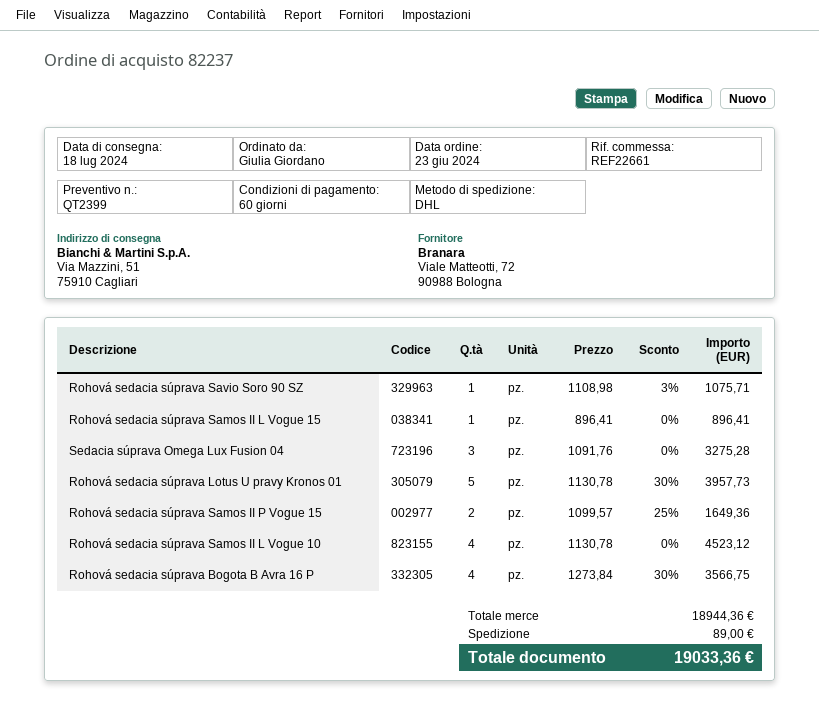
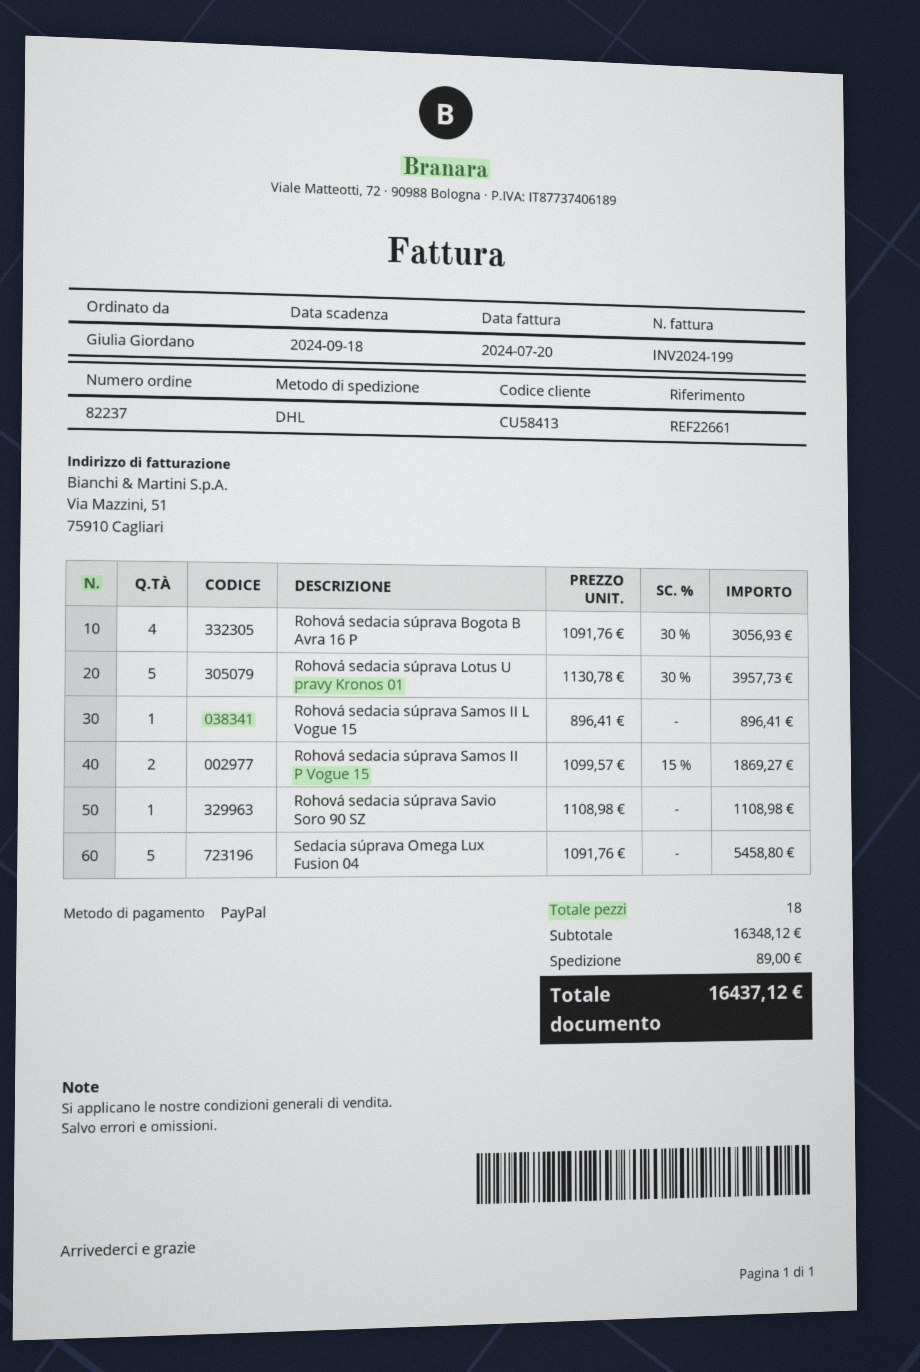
Rohová sedacia súprava Savio Soro 90 SZ: 1 x 1108.98 - 3% = 1075.71 -> 1 x 1108.98 = 1108.98
Sedacia súprava Omega Lux Fusion 04: 3 x 1091.76 = 3275.28 -> 5 x 1091.76 = 5458.80
Rohová sedacia súprava Samos II P Vogue 15: 2 x 1099.57 - 25% = 1649.36 -> 2 x 1099.57 - 15% = 1869.27
Rohová sedacia súprava Samos II L Vogue 10: 4 x 1130.78 = 4523.12 -> none
Rohová sedacia súprava Bogota B Avra 16 P: 4 x 1273.84 - 30% = 3566.75 -> 4 x 1091.76 - 30% = 3056.93
subtotal: 18944.36 -> 16348.12
total: 19033.36 -> 16437.12

